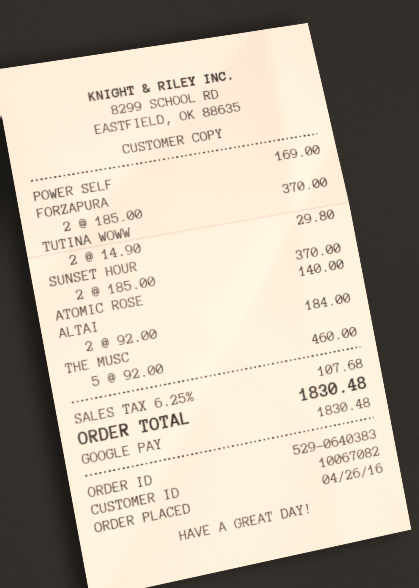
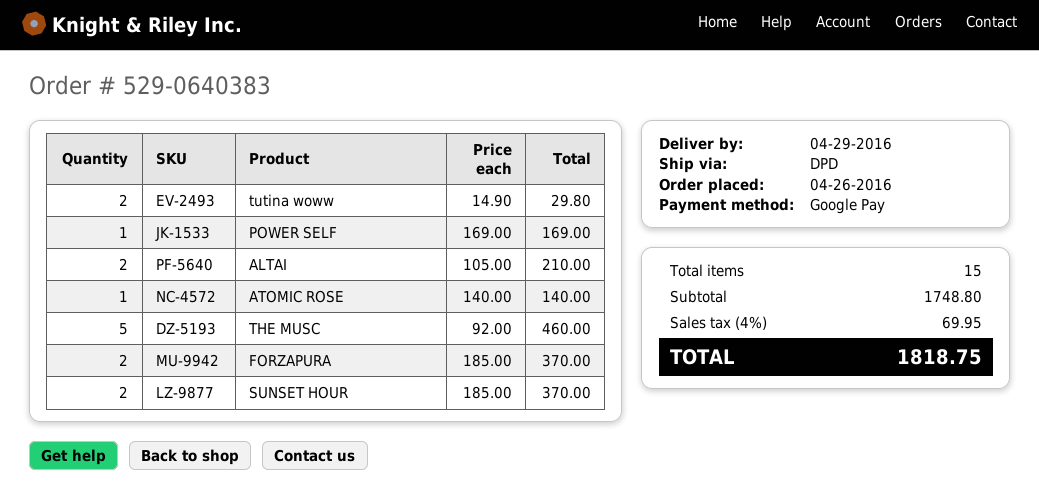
ALTAI: 2 x 92.00 = 184.00 -> 2 x 105.00 = 210.00
tax: 6.25% = 107.68 -> 4% = 69.95
total: 1830.48 -> 1818.75

